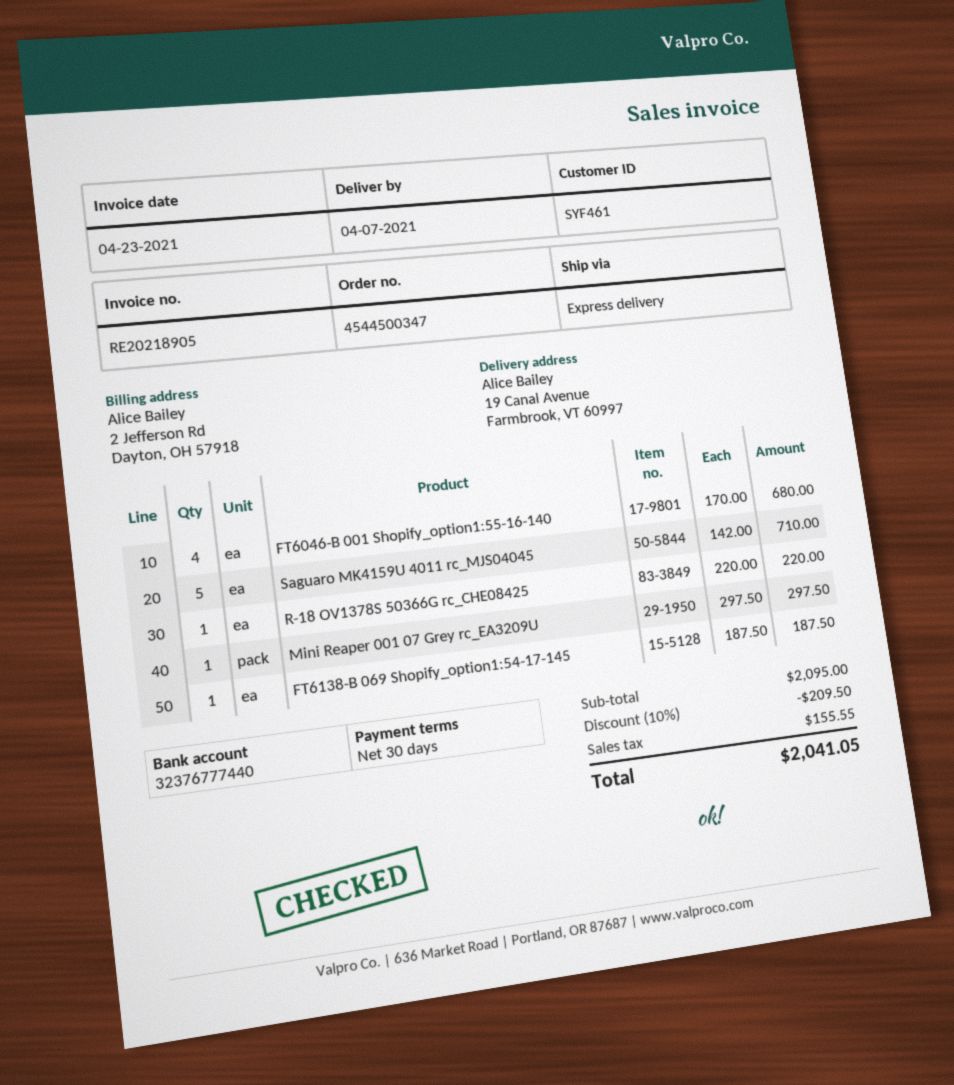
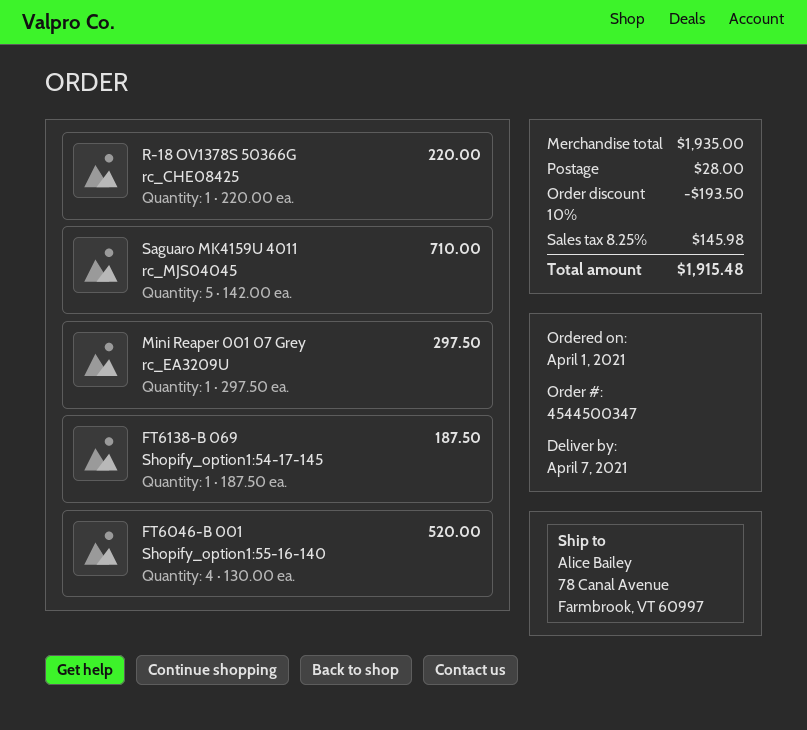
ship to: 19 Canal Avenue, Farmbrook, VT 60997 -> 78 Canal Avenue, Farmbrook, VT 60997
FT6046-B 001 Shopify_option1:55-16-140: 4 x 170.00 = 680.00 -> 4 x 130.00 = 520.00
subtotal: 2095.00 -> 1935.00
discount: 10% = 209.50 -> 10% = 193.50
shipping: none -> 28.00
tax: 155.55 -> 145.98
total: 2041.05 -> 1915.48

